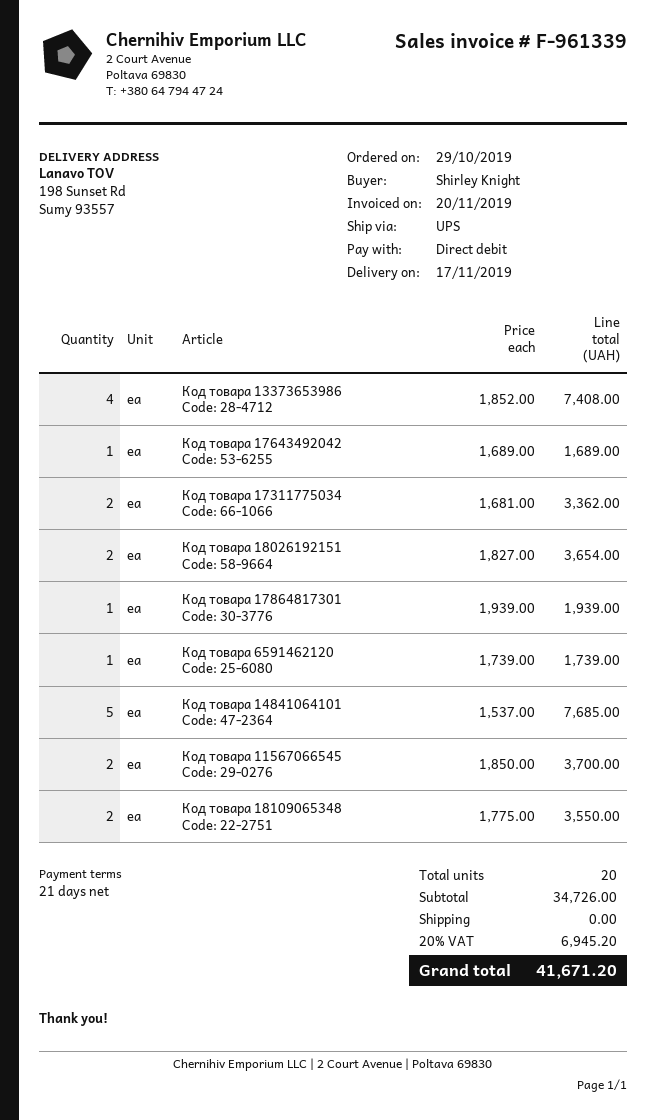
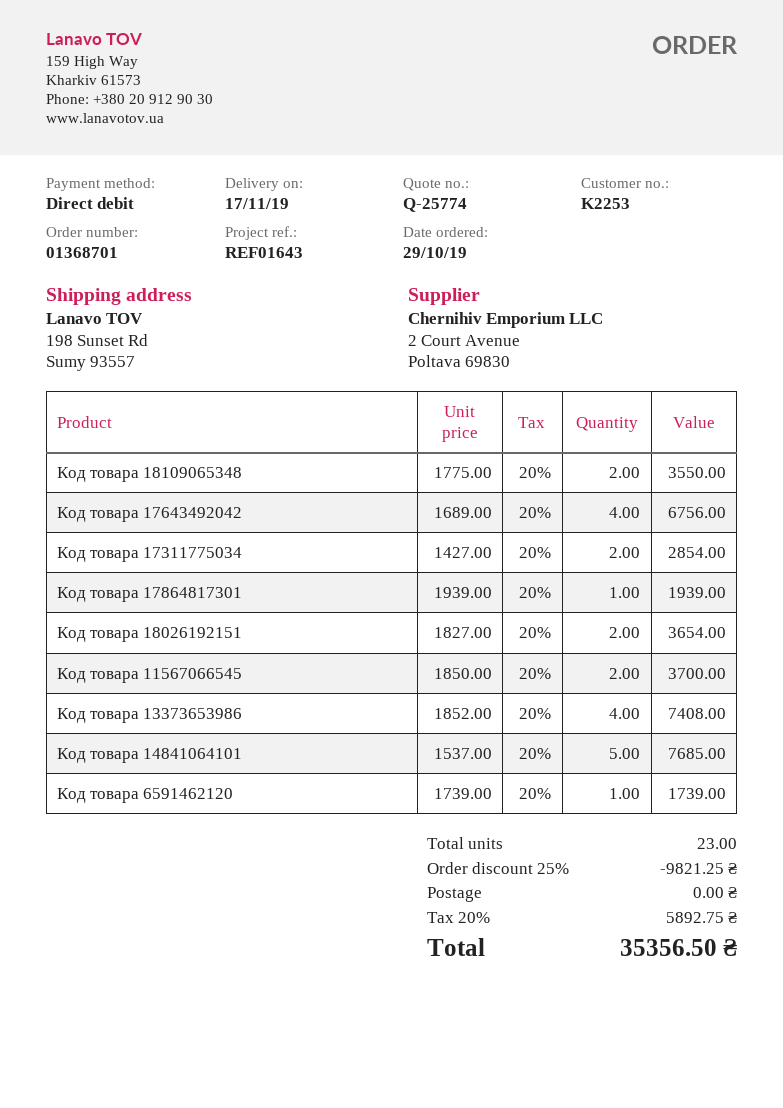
Код товара 17643492042: 1 x 1689.00 = 1689.00 -> 4 x 1689.00 = 6756.00
Код товара 17311775034: 2 x 1681.00 = 3362.00 -> 2 x 1427.00 = 2854.00
total quantity: 20 -> 23
discount: none -> 25% = 9821.25
tax: 20% = 6945.20 -> 20% = 5892.75
total: 41671.20 -> 35356.50

